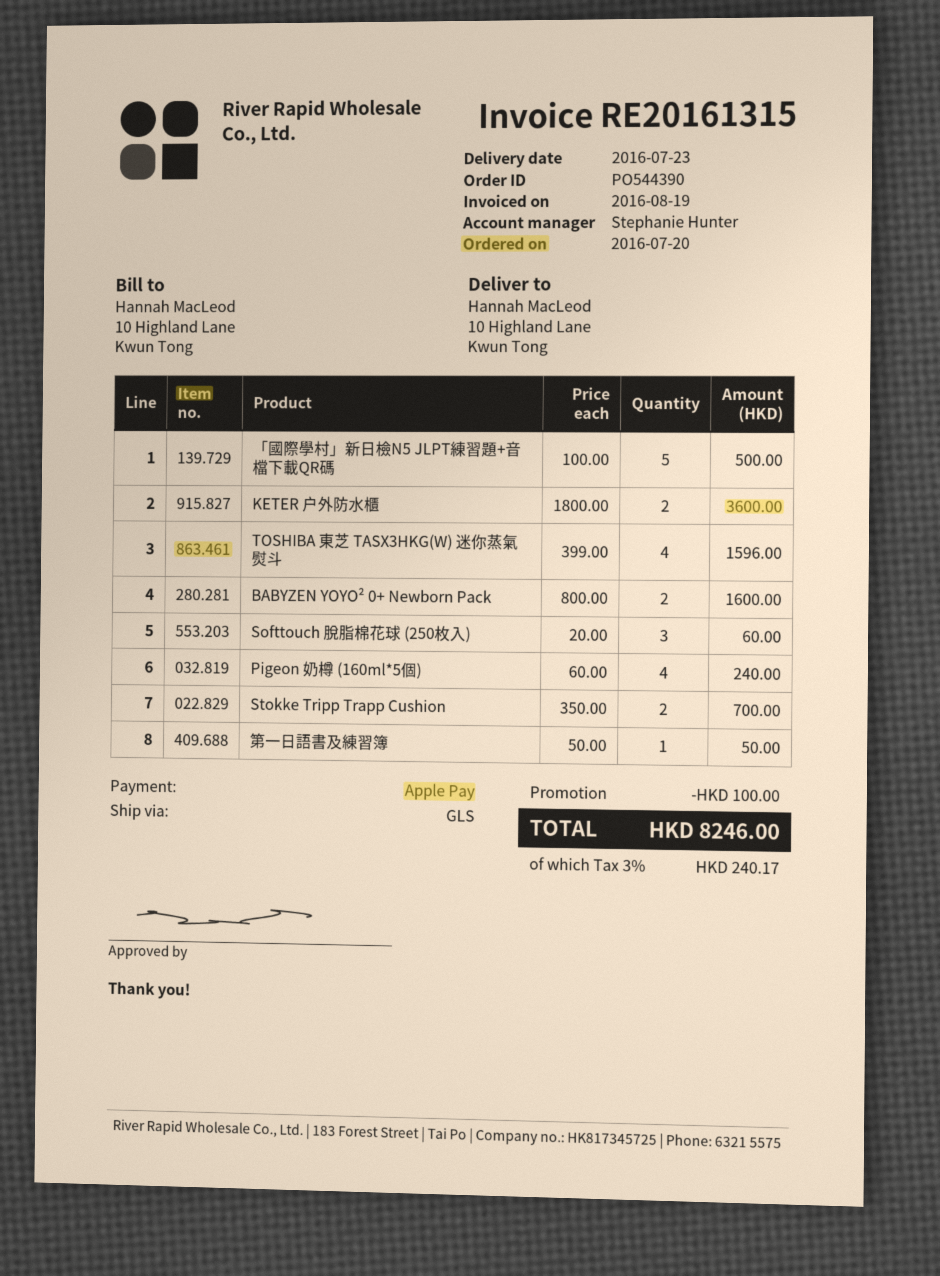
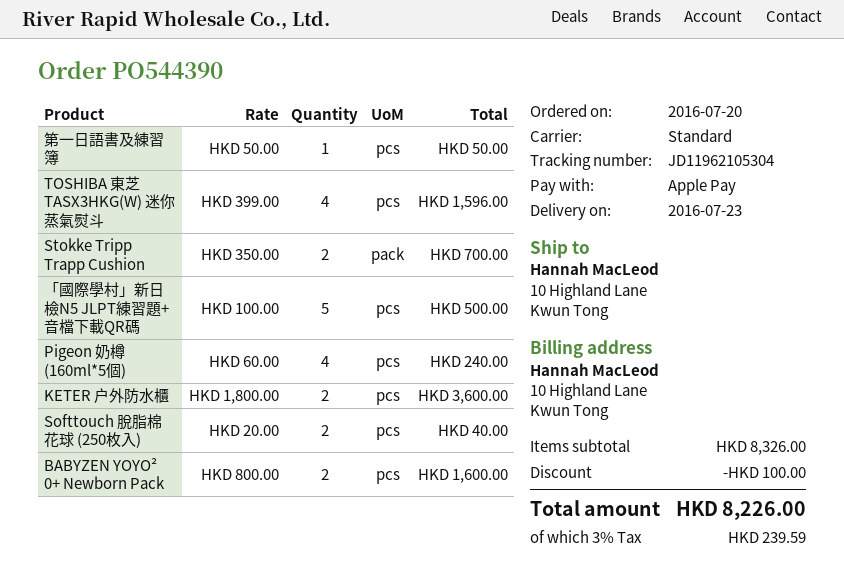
shipping method: GLS -> standard
Softtouch 脫脂棉花球 (250枚入): 3 x 20.00 = 60.00 -> 2 x 20.00 = 40.00
tax: 3% = 240.17 -> 3% = 239.59
total: 8246.00 -> 8226.00

